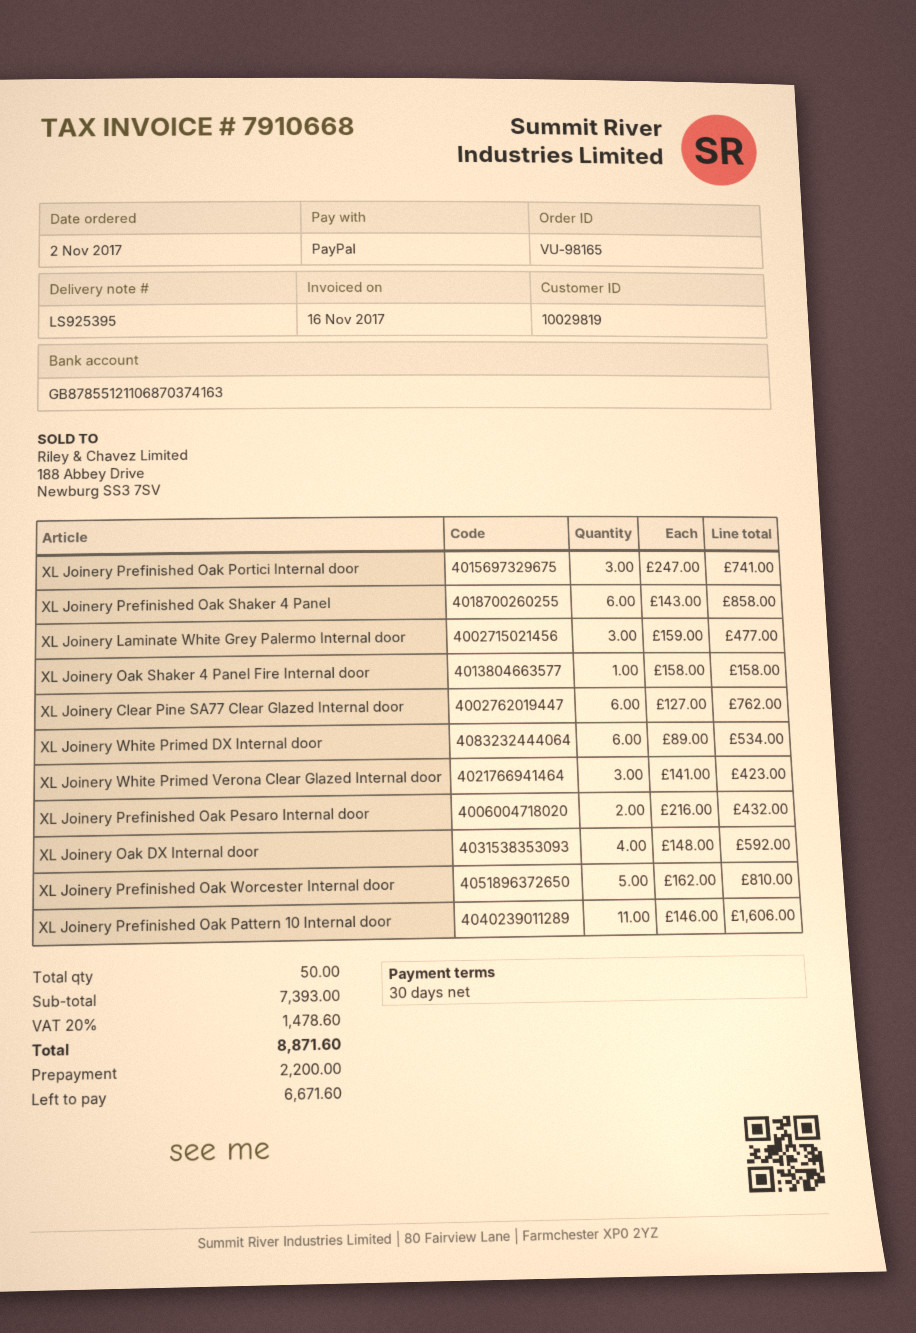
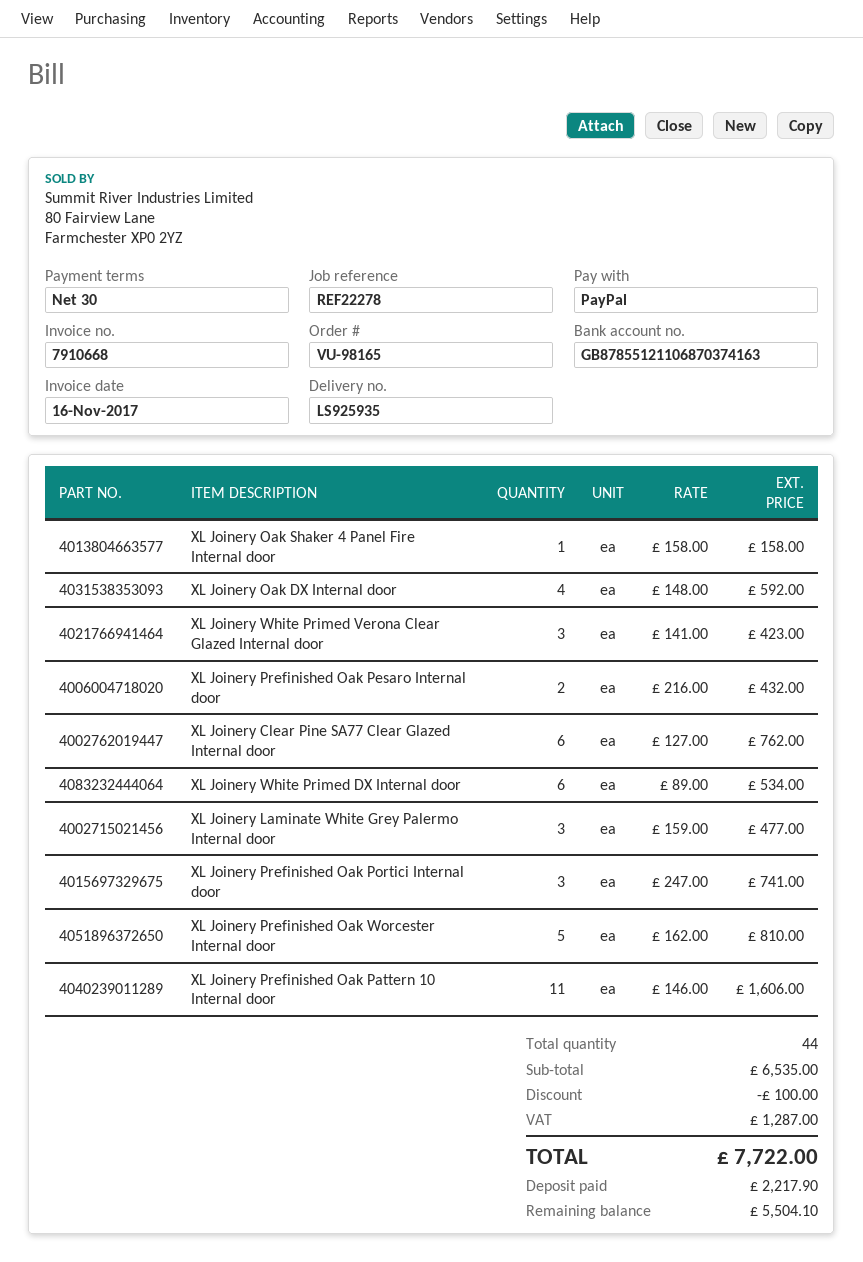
delivery note number: LS925395 -> LS925935
XL Joinery Prefinished Oak Shaker 4 Panel: 6 x 143.00 = 858.00 -> none
total quantity: 50 -> 44
subtotal: 7393.00 -> 6535.00
discount: none -> 100.00
tax: 1478.60 -> 1287.00
total: 8871.60 -> 7722.00
deposit: 2200.00 -> 2217.90
balance: 6671.60 -> 5504.10

